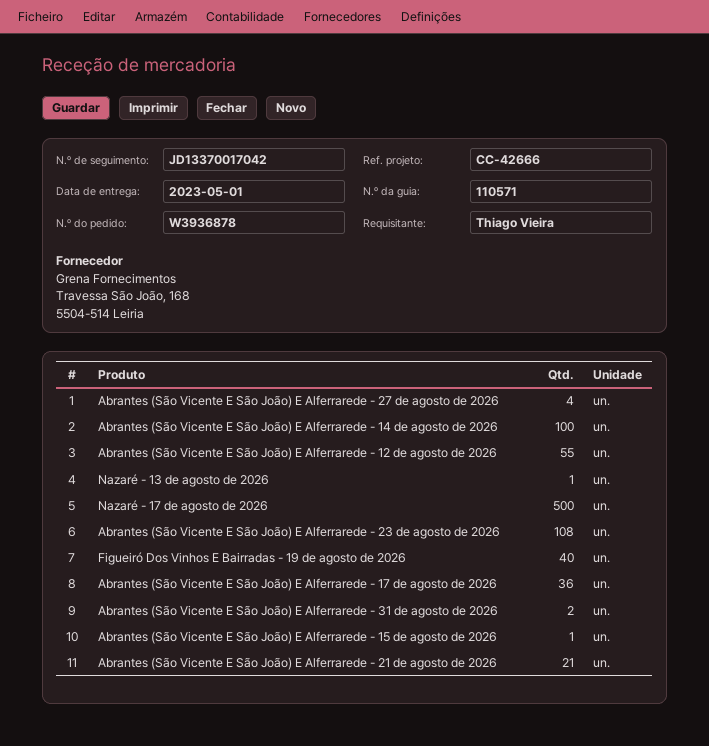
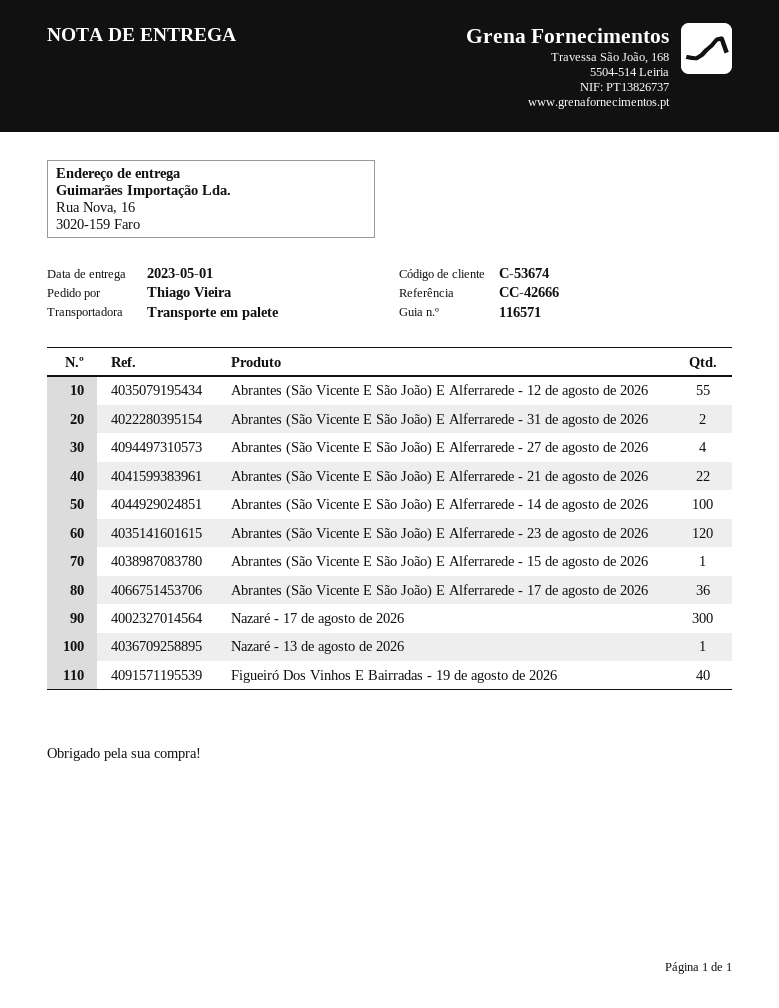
delivery note number: 110571 -> 116571
Nazaré - 17 de agosto de 2026: 500 -> 300
Abrantes (São Vicente E São João) E Alferrarede - 23 de agosto de 2026: 108 -> 120
Abrantes (São Vicente E São João) E Alferrarede - 21 de agosto de 2026: 21 -> 22

